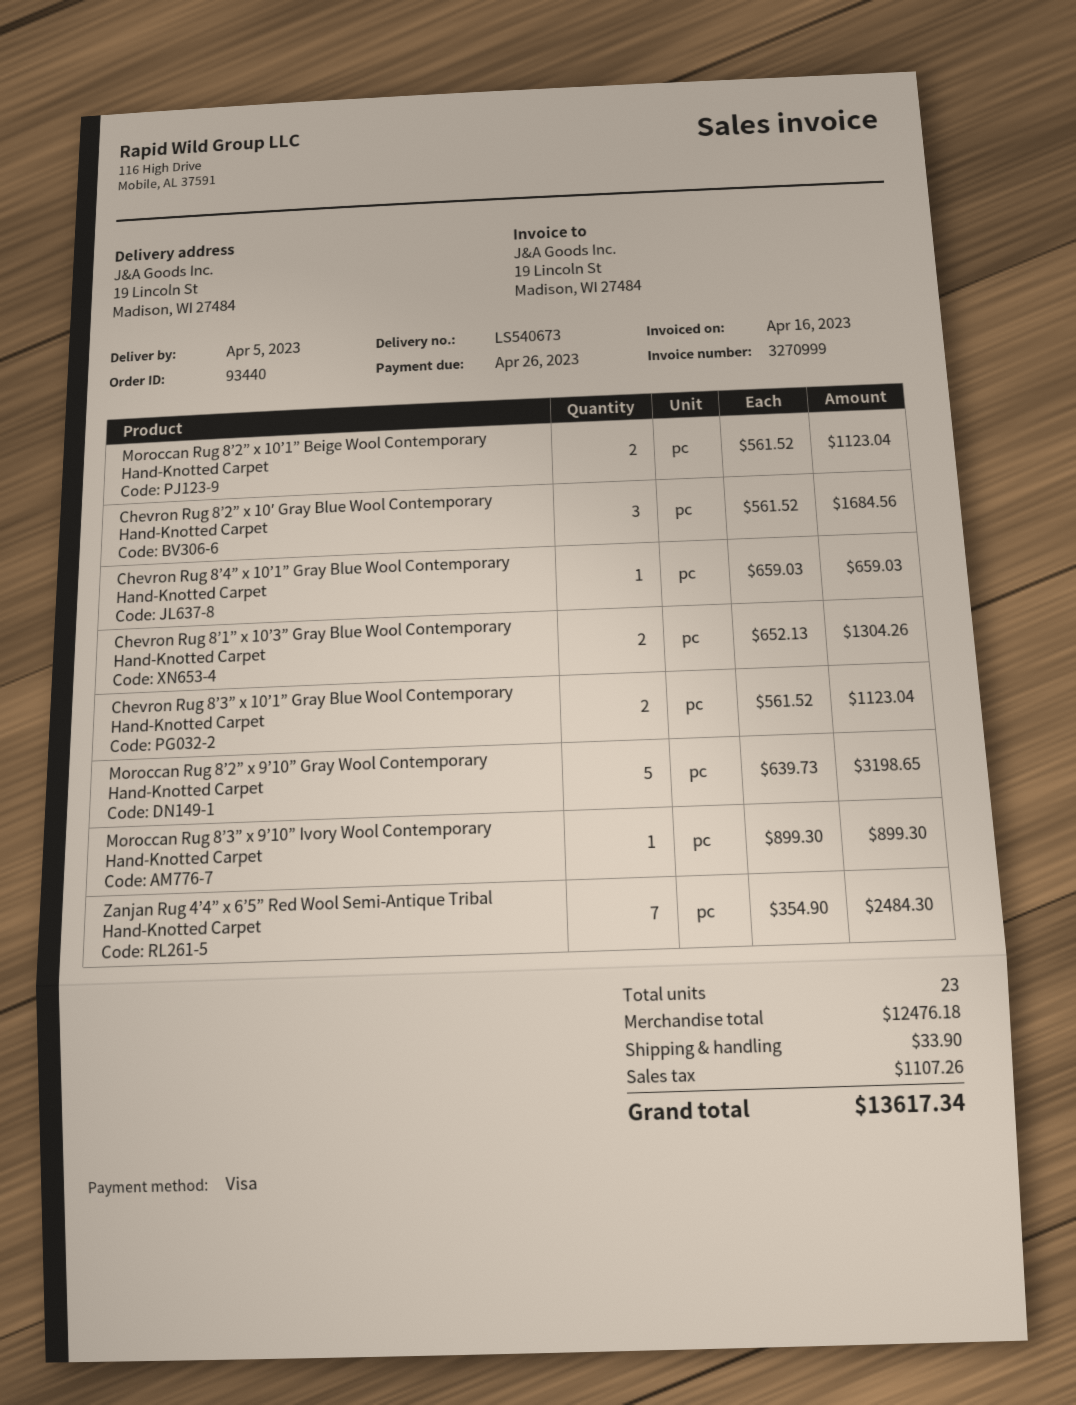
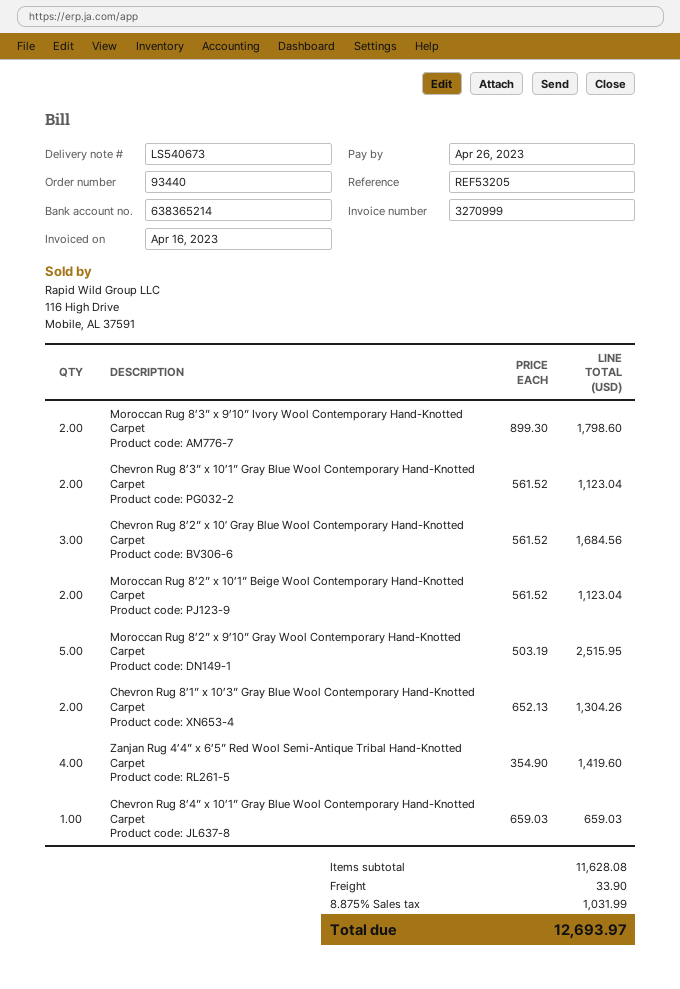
Moroccan Rug 8’2” x 9’10” Gray Wool Contemporary Hand-Knotted Carpet: 5 x 639.73 = 3198.65 -> 5 x 503.19 = 2515.95
Moroccan Rug 8’3” x 9’10” Ivory Wool Contemporary Hand-Knotted Carpet: 1 x 899.30 = 899.30 -> 2 x 899.30 = 1798.60
Zanjan Rug 4’4” x 6’5” Red Wool Semi-Antique Tribal Hand-Knotted Carpet: 7 x 354.90 = 2484.30 -> 4 x 354.90 = 1419.60
subtotal: 12476.18 -> 11628.08
tax: 1107.26 -> 1031.99
total: 13617.34 -> 12693.97

